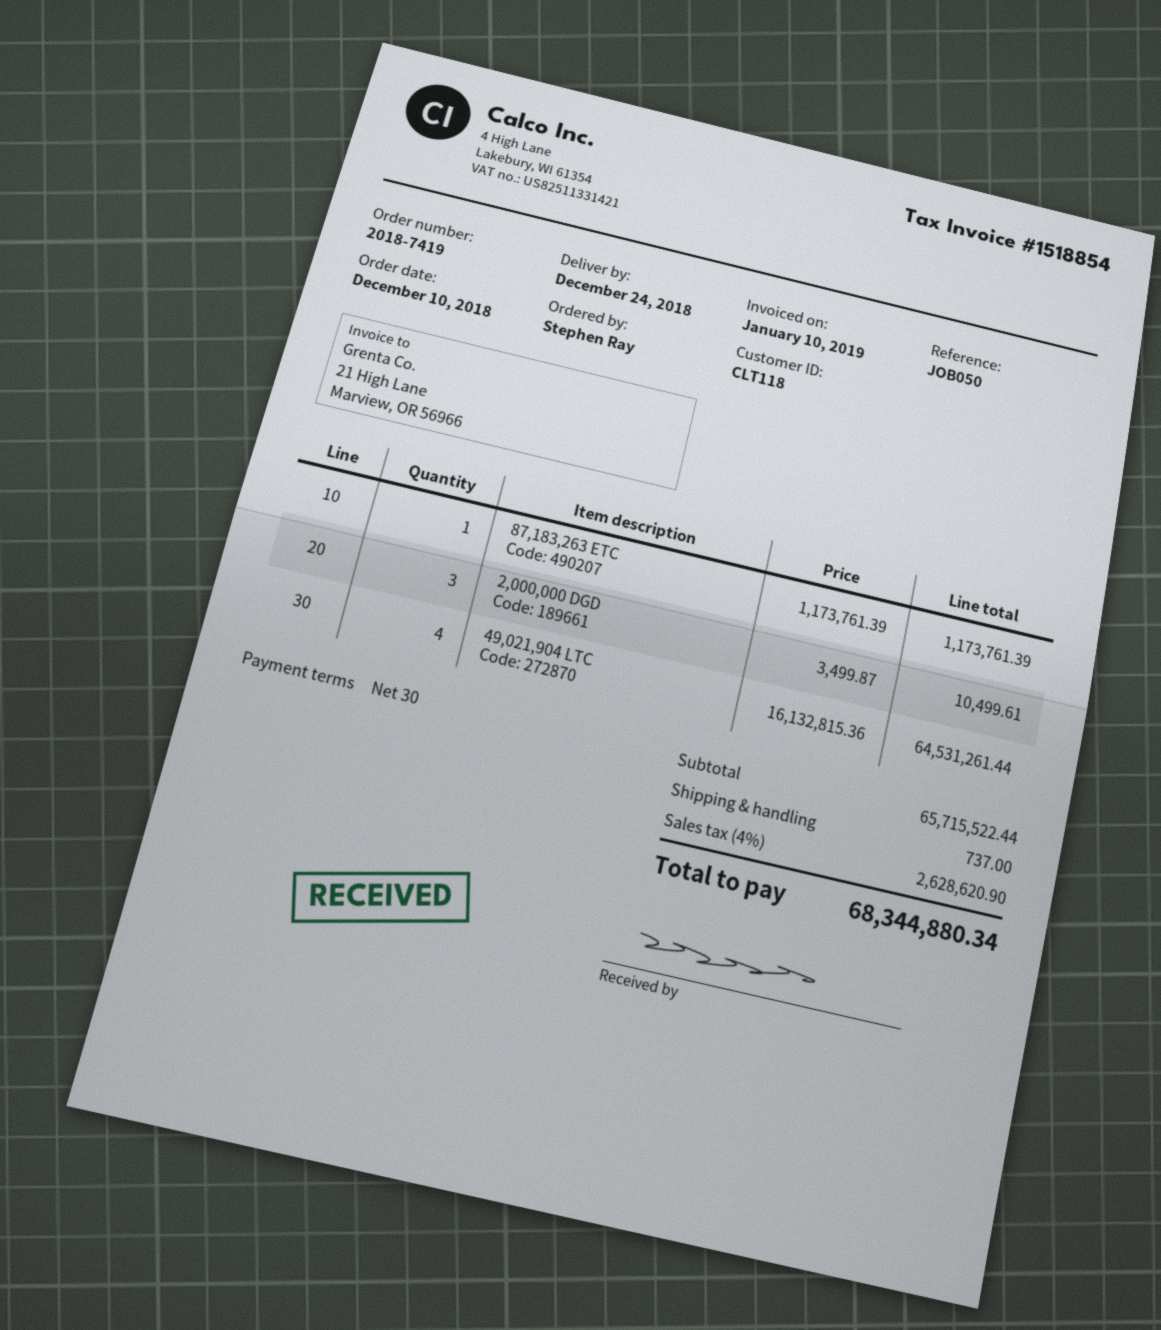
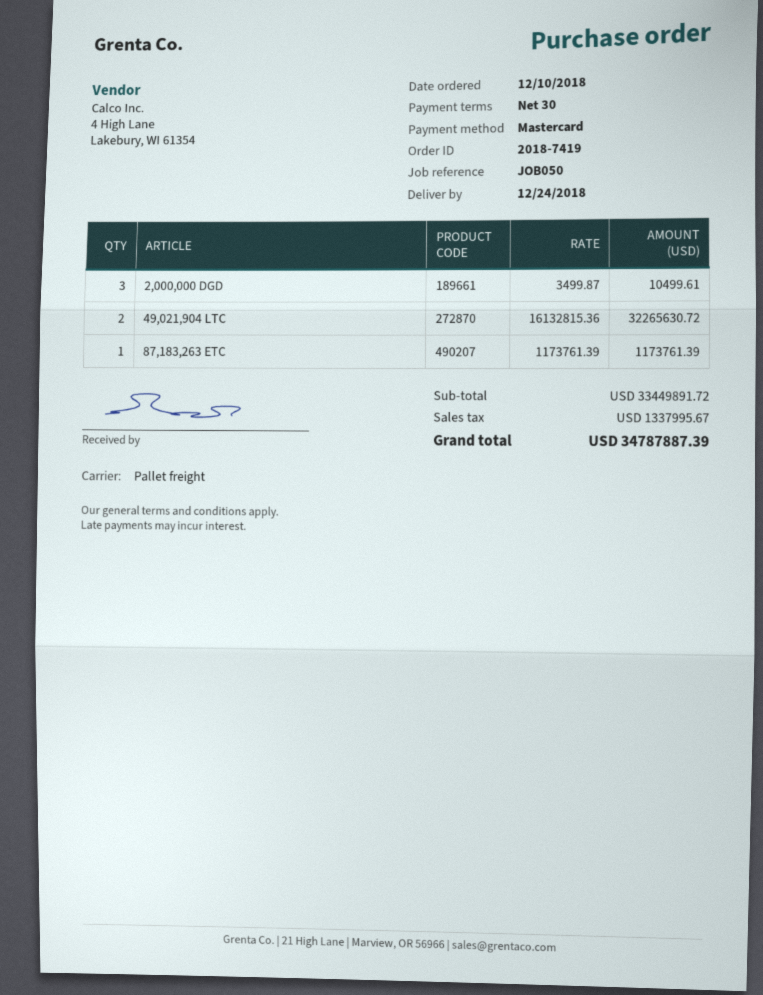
49,021,904 LTC: 4 x 16132815.36 = 64531261.44 -> 2 x 16132815.36 = 32265630.72
subtotal: 65715522.44 -> 33449891.72
shipping: 737.00 -> none
tax: 2628620.90 -> 1337995.67
total: 68344880.34 -> 34787887.39

